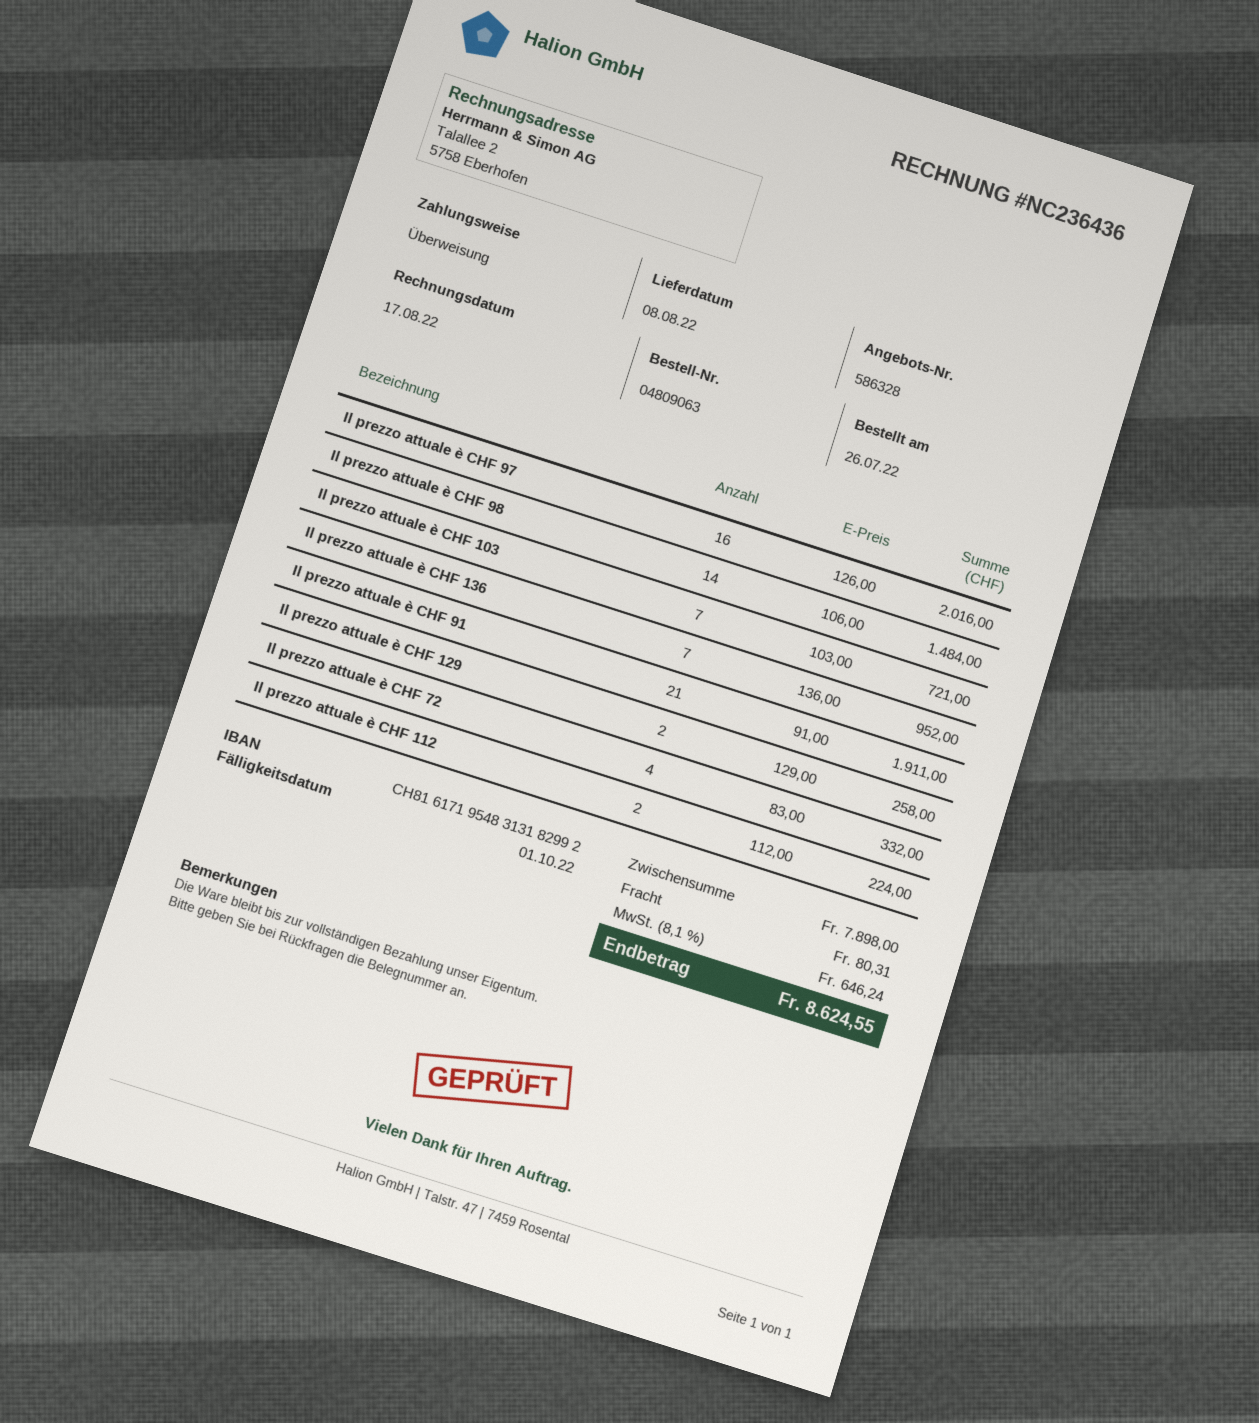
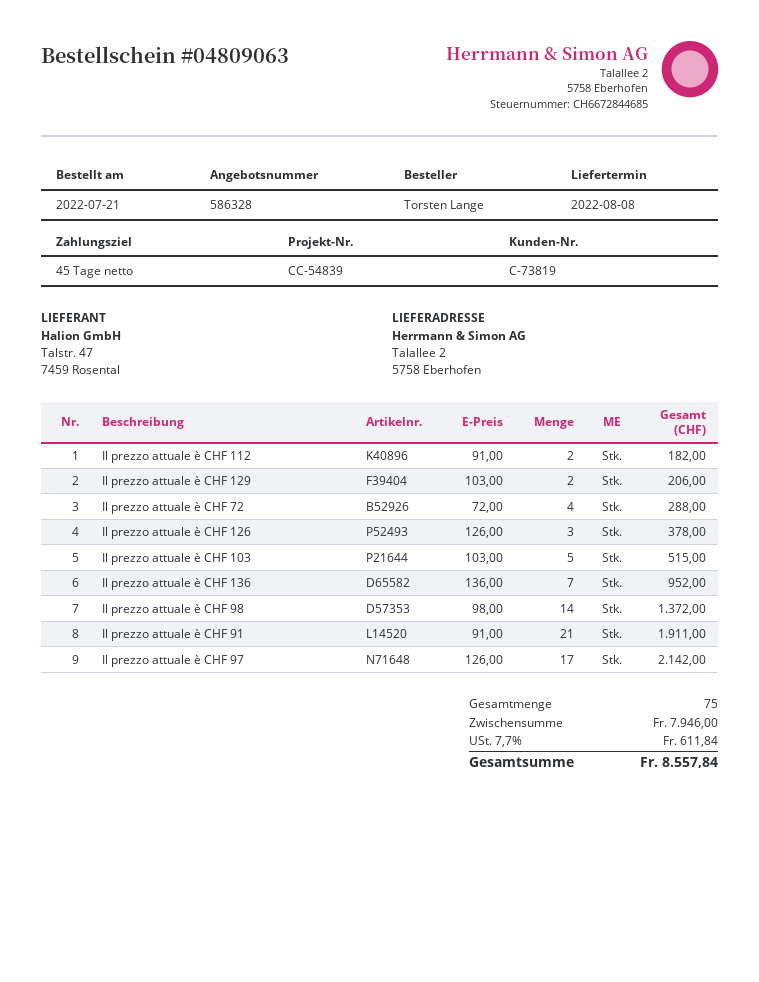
order date: 2022-07-26 -> 2022-07-21
Il prezzo attuale è CHF 97: 16 x 126.00 = 2016.00 -> 17 x 126.00 = 2142.00
Il prezzo attuale è CHF 98: 14 x 106.00 = 1484.00 -> 14 x 98.00 = 1372.00
Il prezzo attuale è CHF 103: 7 x 103.00 = 721.00 -> 5 x 103.00 = 515.00
Il prezzo attuale è CHF 129: 2 x 129.00 = 258.00 -> 2 x 103.00 = 206.00
Il prezzo attuale è CHF 72: 4 x 83.00 = 332.00 -> 4 x 72.00 = 288.00
Il prezzo attuale è CHF 112: 2 x 112.00 = 224.00 -> 2 x 91.00 = 182.00
Il prezzo attuale è CHF 126: none -> 3 x 126.00 = 378.00
subtotal: 7898.00 -> 7946.00
shipping: 80.31 -> none
tax: 8.1% = 646.24 -> 7.7% = 611.84
total: 8624.55 -> 8557.84

